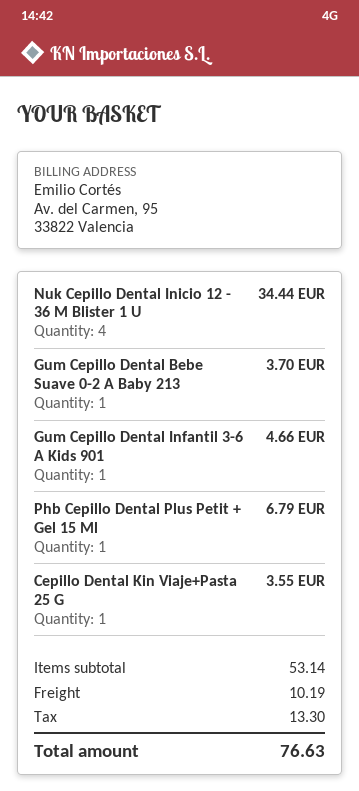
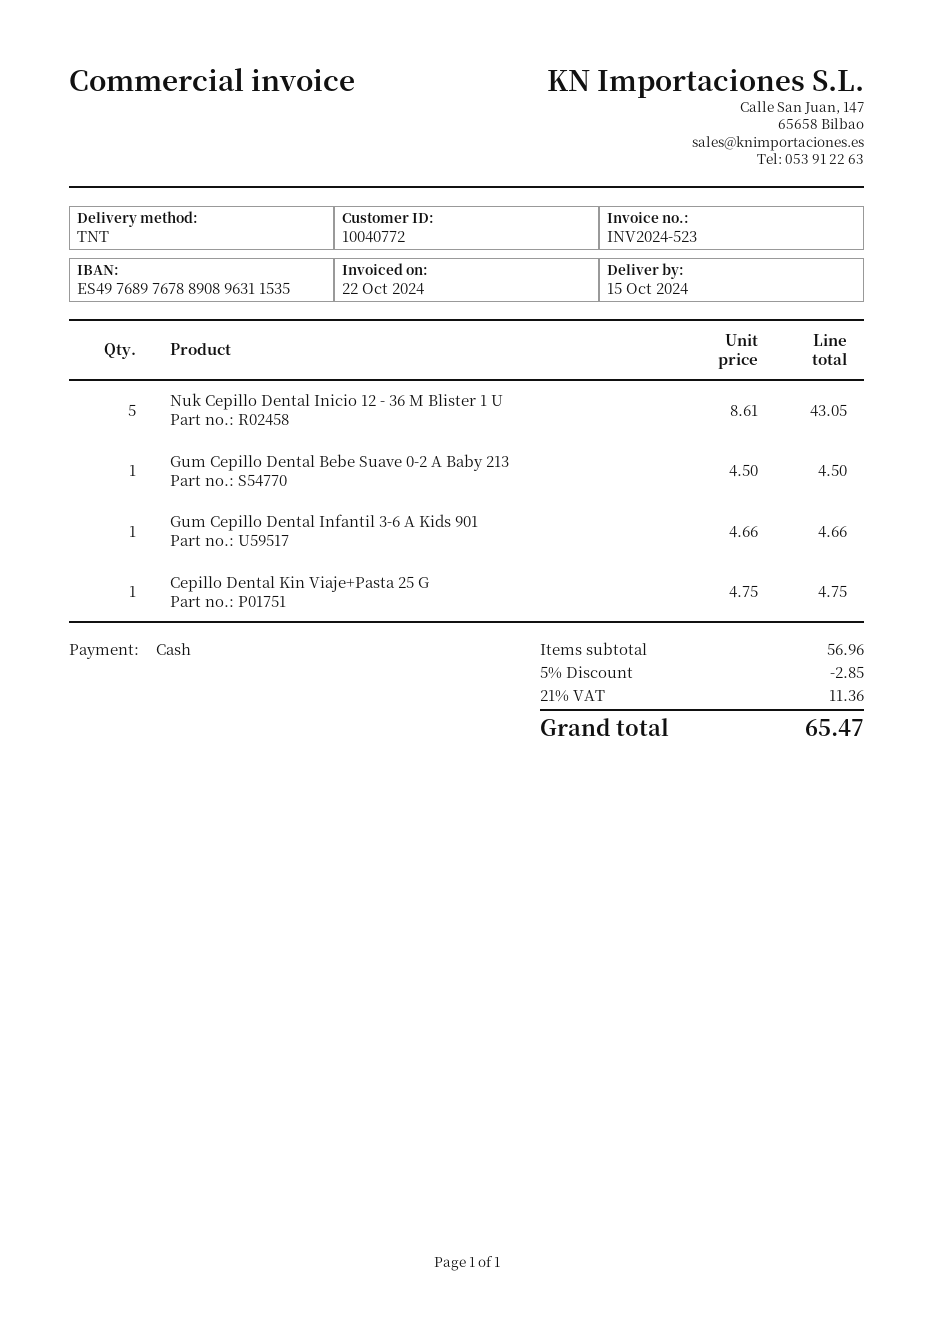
Nuk Cepillo Dental Inicio 12 - 36 M Blister 1 U: 4 for 34.44 -> 5 for 43.05
Gum Cepillo Dental Bebe Suave 0-2 A Baby 213: 1 for 3.70 -> 1 for 4.50
Phb Cepillo Dental Plus Petit + Gel 15 Ml: 1 for 6.79 -> none
Cepillo Dental Kin Viaje+Pasta 25 G: 1 for 3.55 -> 1 for 4.75
subtotal: 53.14 -> 56.96
discount: none -> 5% = 2.85
shipping: 10.19 -> none
tax: 13.30 -> 11.36
total: 76.63 -> 65.47

